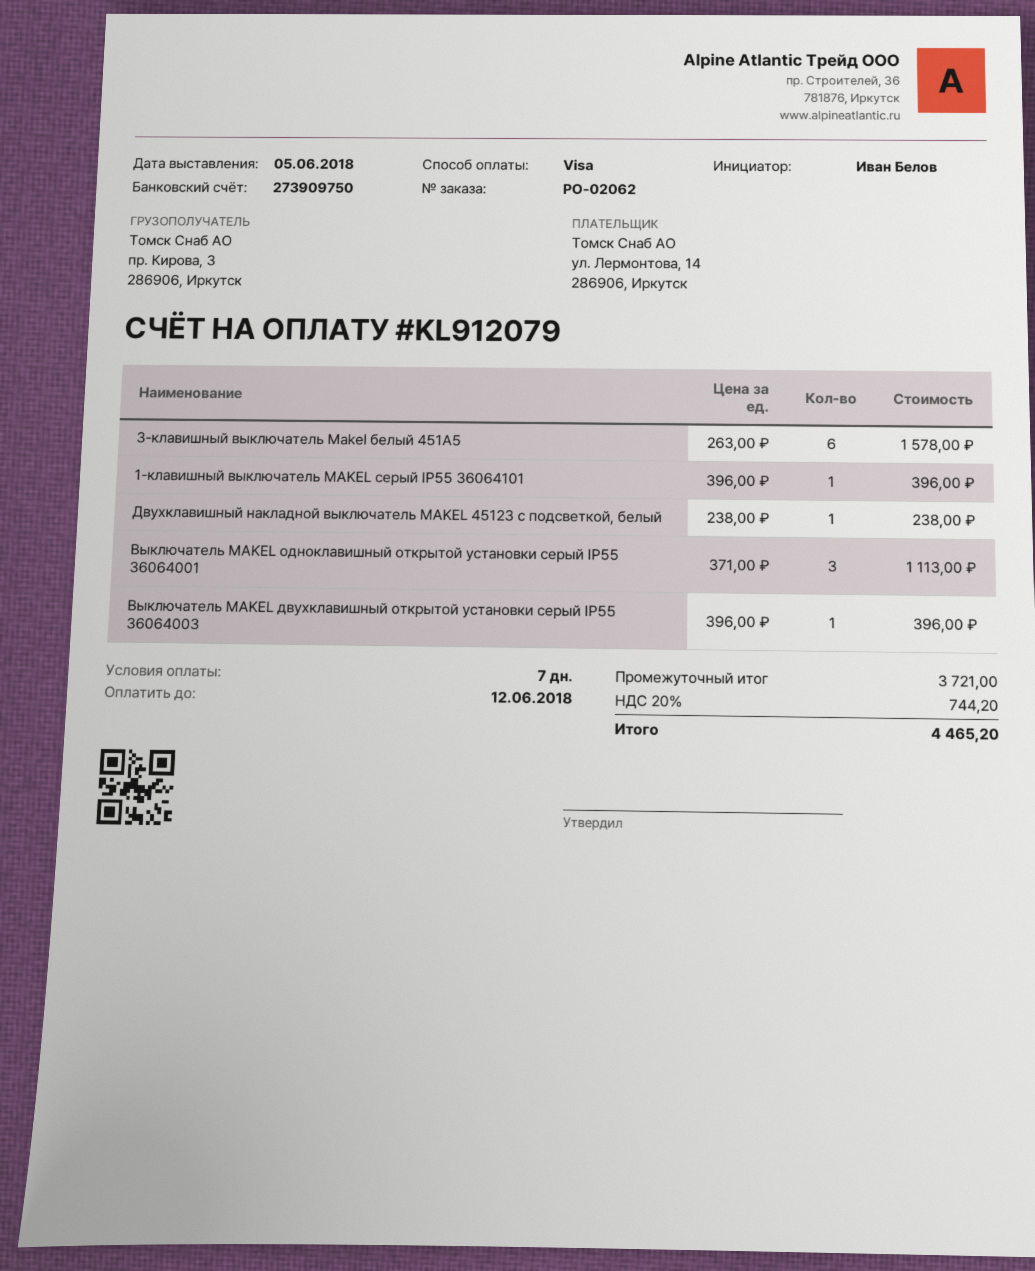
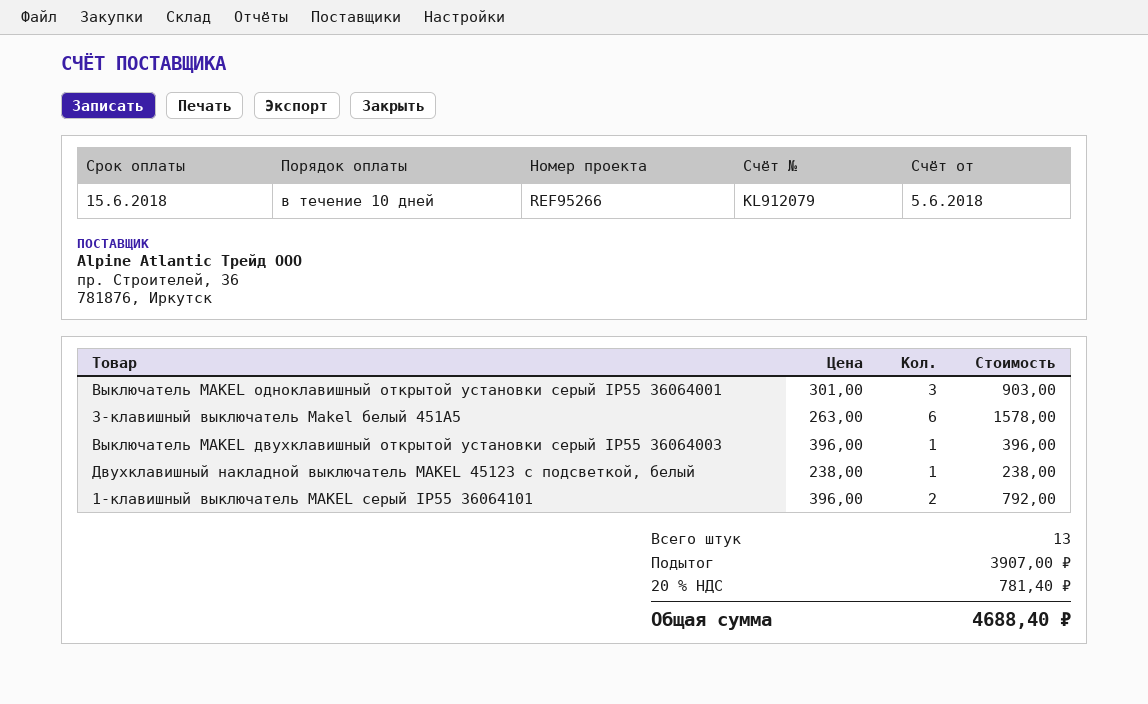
payment terms: 7 days -> 10 days
due date: 2018-06-12 -> 2018-06-15
1-клавишный выключатель MAKEL серый IP55 36064101: 1 x 396.00 = 396.00 -> 2 x 396.00 = 792.00
Выключатель MAKEL одноклавишный открытой установки серый IP55 36064001: 3 x 371.00 = 1113.00 -> 3 x 301.00 = 903.00
subtotal: 3721.00 -> 3907.00
tax: 20% = 744.20 -> 20% = 781.40
total: 4465.20 -> 4688.40

